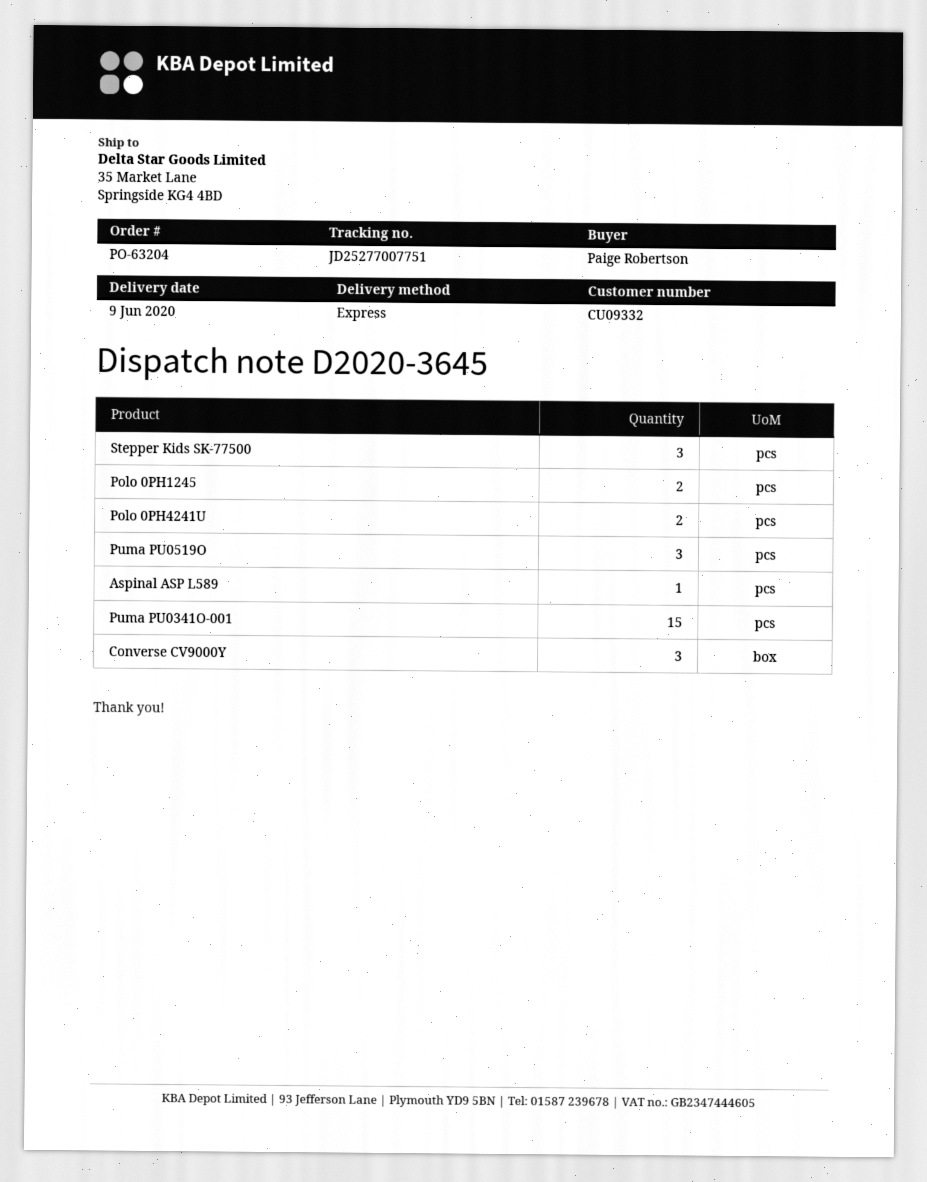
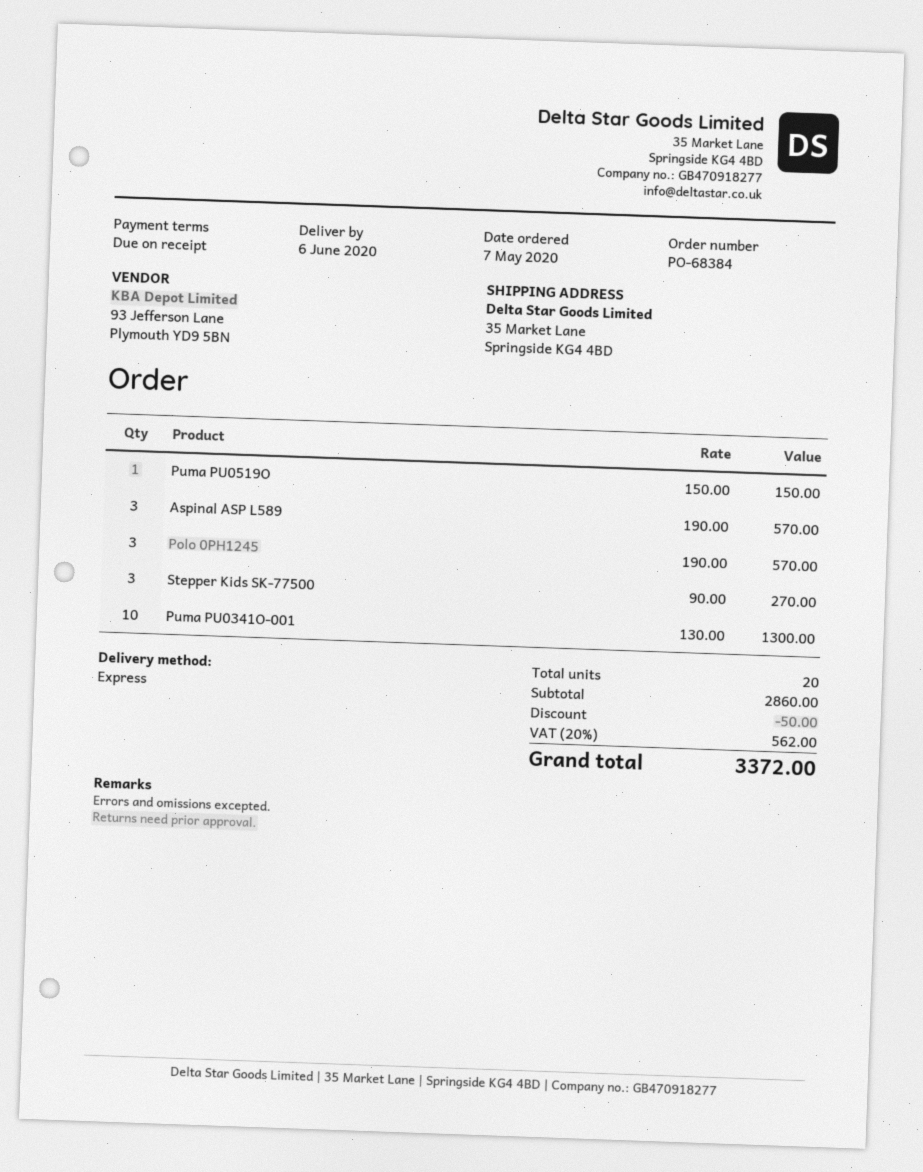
order number: PO-63204 -> PO-68384
delivery date: 2020-06-09 -> 2020-06-06
Polo 0PH1245: 2 -> 3
Polo 0PH4241U: 2 -> none
Puma PU0519O: 3 -> 1
Aspinal ASP L589: 1 -> 3
Puma PU0341O-001: 15 -> 10
Converse CV9000Y: 3 -> none

